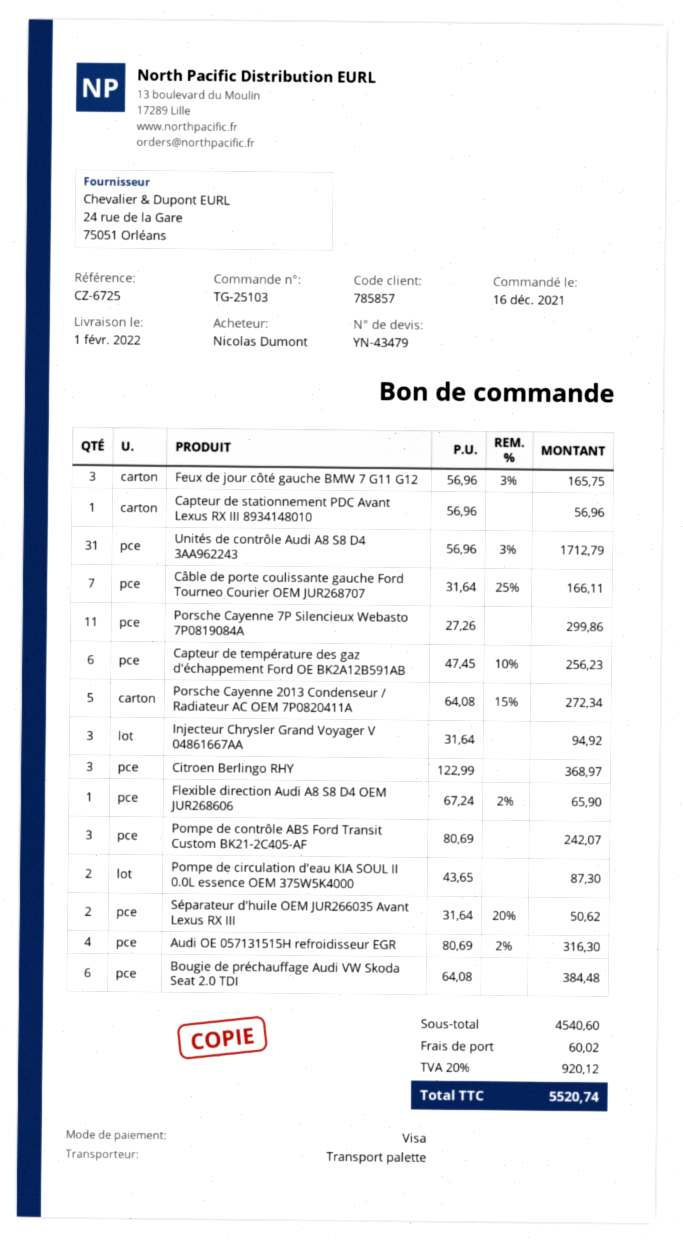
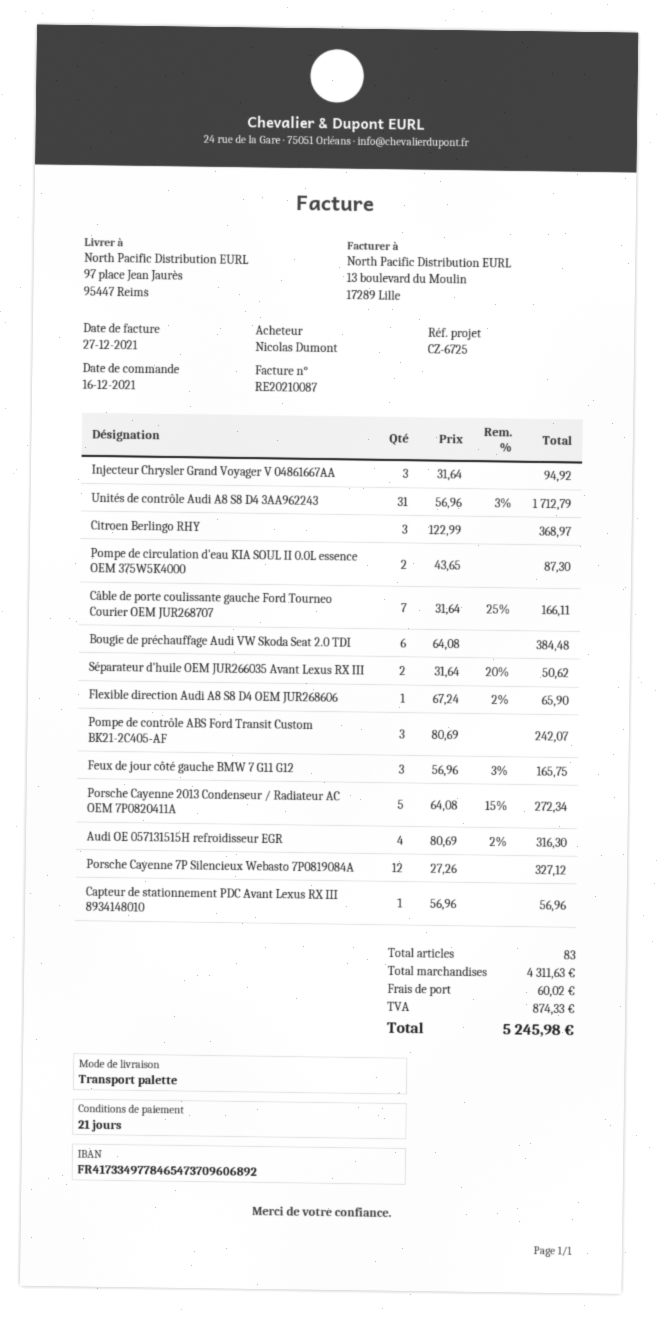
Porsche Cayenne 7P Silencieux Webasto 7P0819084A: 11 x 27.26 = 299.86 -> 12 x 27.26 = 327.12
Capteur de température des gaz d'échappement Ford OE BK2A12B591AB: 6 x 47.45 - 10% = 256.23 -> none
subtotal: 4540.60 -> 4311.63
tax: 920.12 -> 874.33
total: 5520.74 -> 5245.98

